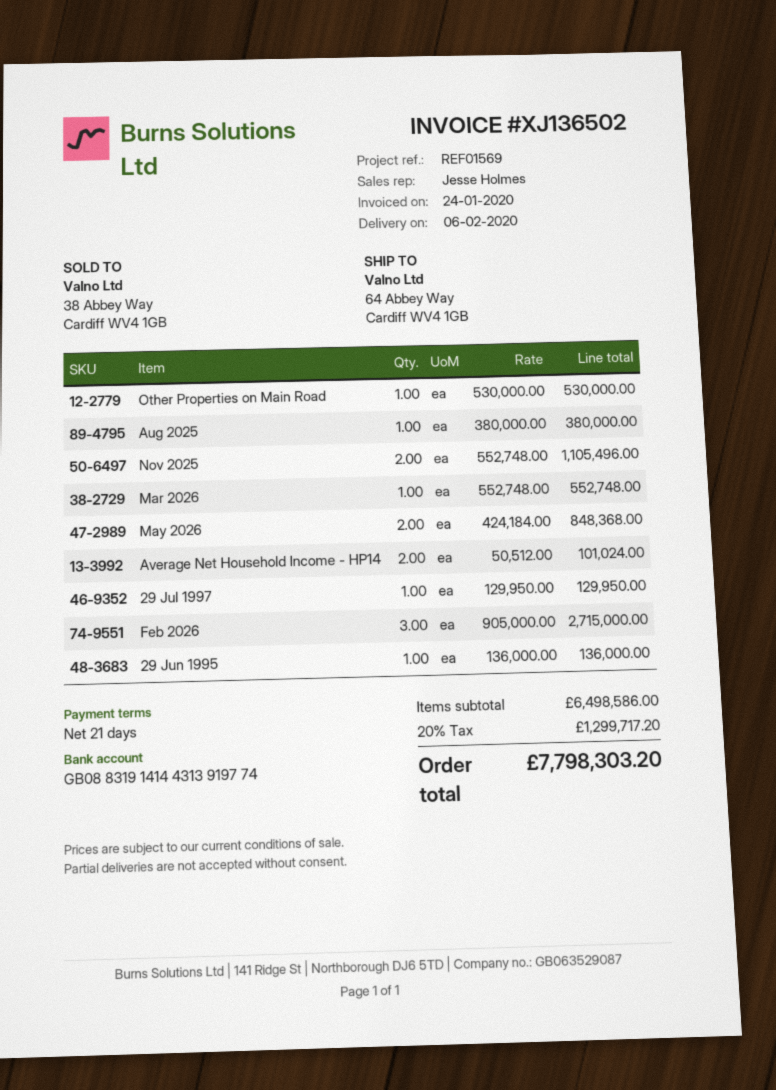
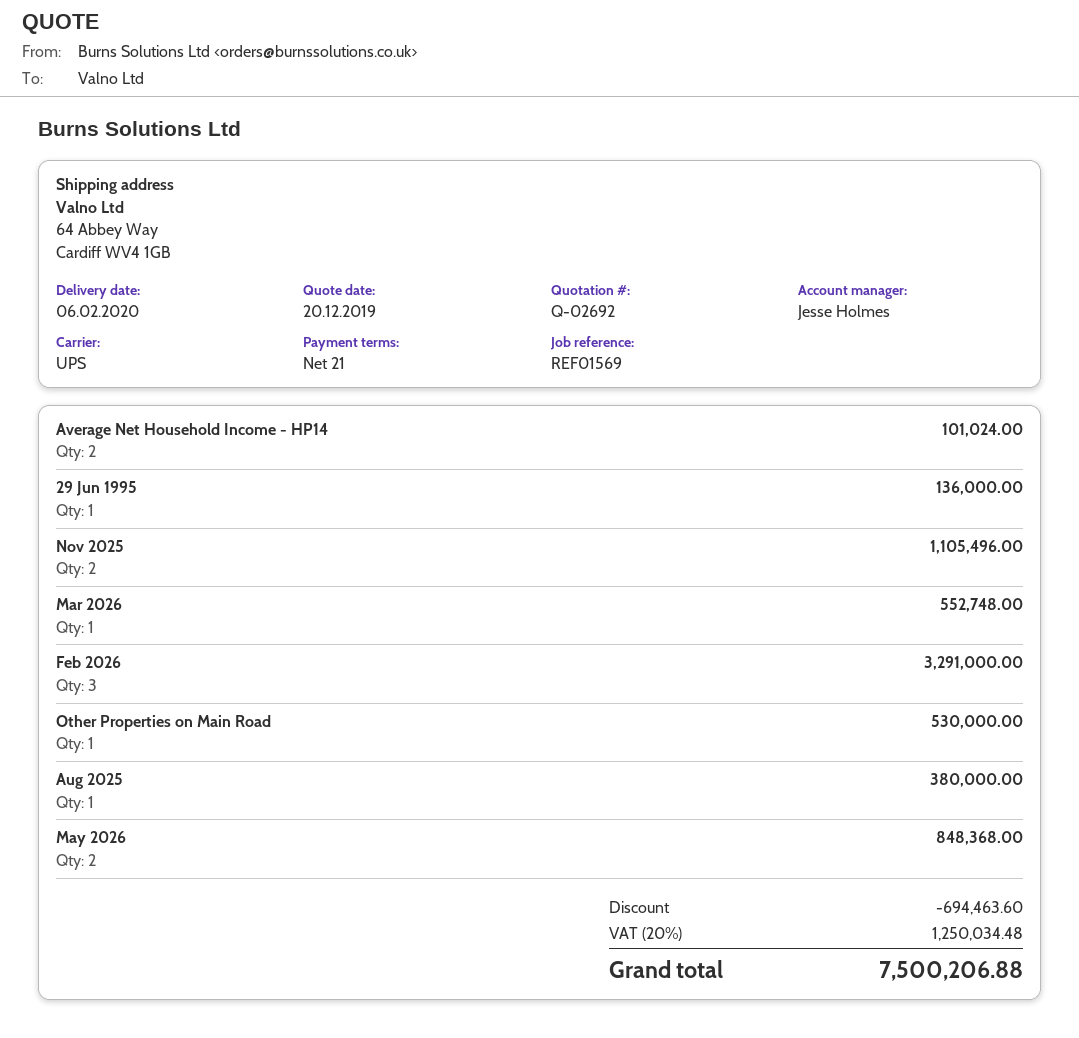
29 Jul 1997: 1 for 129950.00 -> none
Feb 2026: 3 for 2715000.00 -> 3 for 3291000.00
discount: none -> 694463.60
tax: 20% = 1299717.20 -> 20% = 1250034.48
total: 7798303.20 -> 7500206.88

